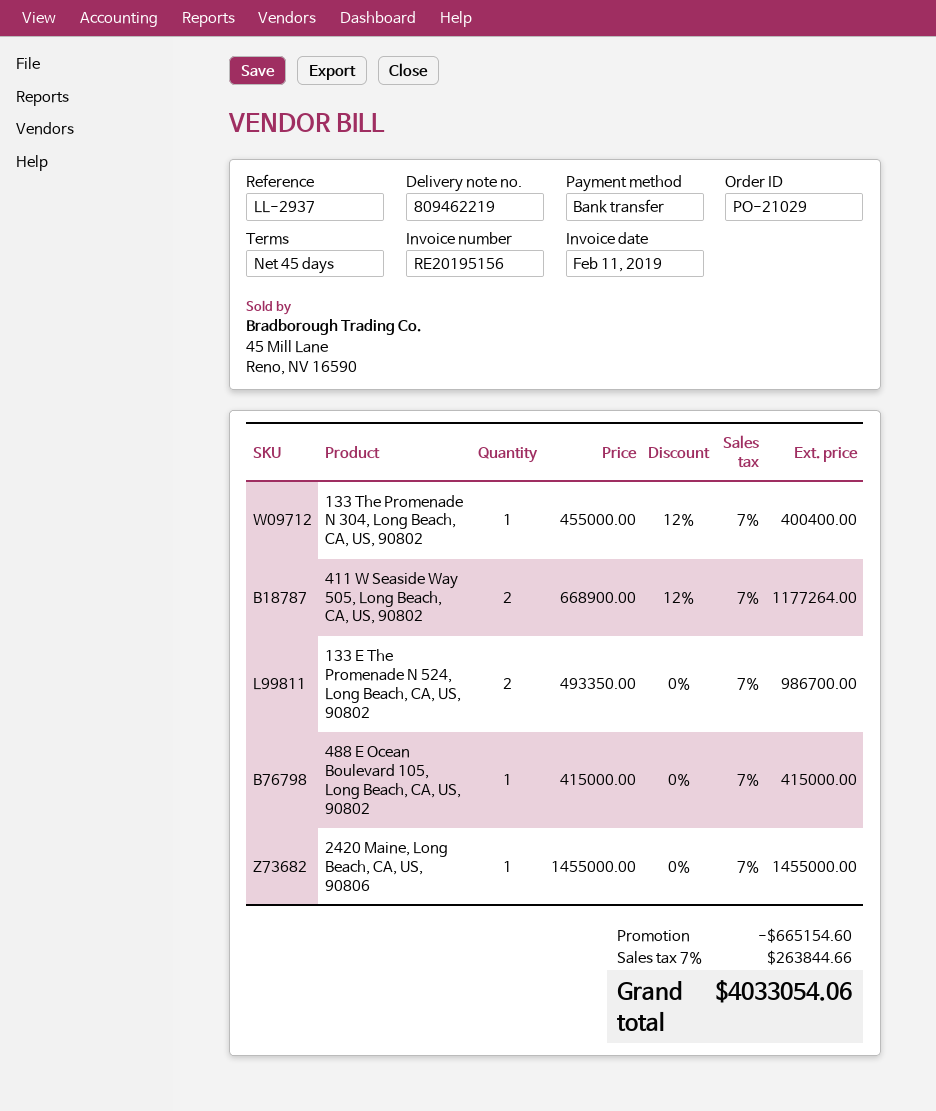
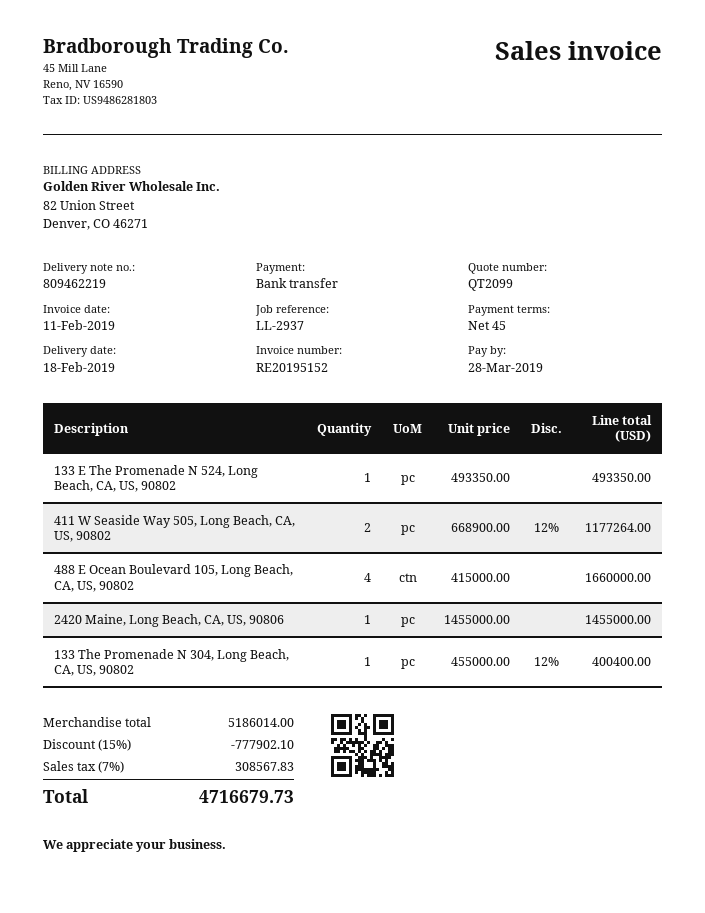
invoice number: RE20195156 -> RE20195152
133 E The Promenade N 524, Long Beach, CA, US, 90802: 2 x 493350.00 = 986700.00 -> 1 x 493350.00 = 493350.00
488 E Ocean Boulevard 105, Long Beach, CA, US, 90802: 1 x 415000.00 = 415000.00 -> 4 x 415000.00 = 1660000.00
discount: 665154.60 -> 777902.10
tax: 7% = 263844.66 -> 7% = 308567.83
total: 4033054.06 -> 4716679.73

